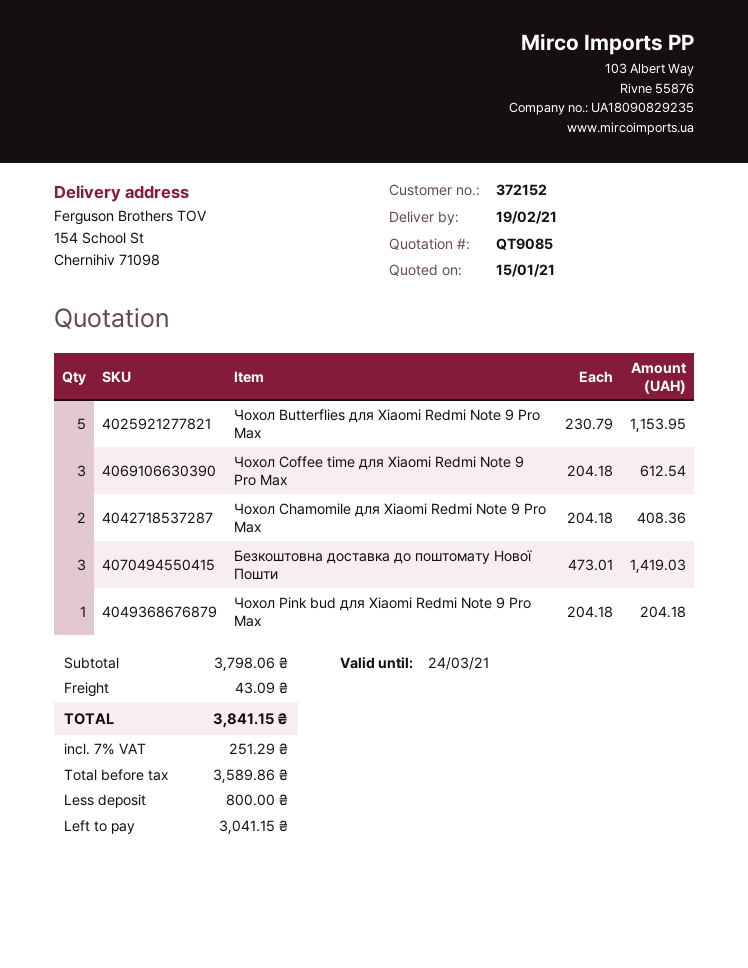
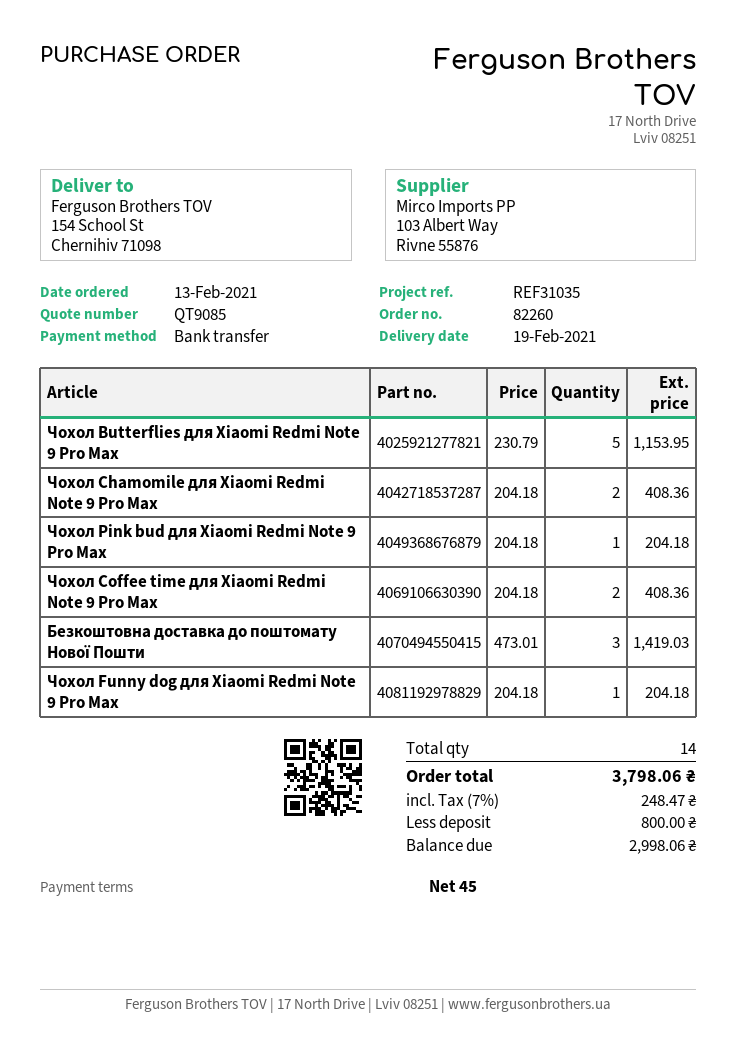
Чохол Coffee time для Xiaomi Redmi Note 9 Pro Max: 3 x 204.18 = 612.54 -> 2 x 204.18 = 408.36
Чохол Funny dog для Xiaomi Redmi Note 9 Pro Max: none -> 1 x 204.18 = 204.18
shipping: 43.09 -> none
tax: 7% = 251.29 -> 7% = 248.47
total: 3841.15 -> 3798.06
balance: 3041.15 -> 2998.06

